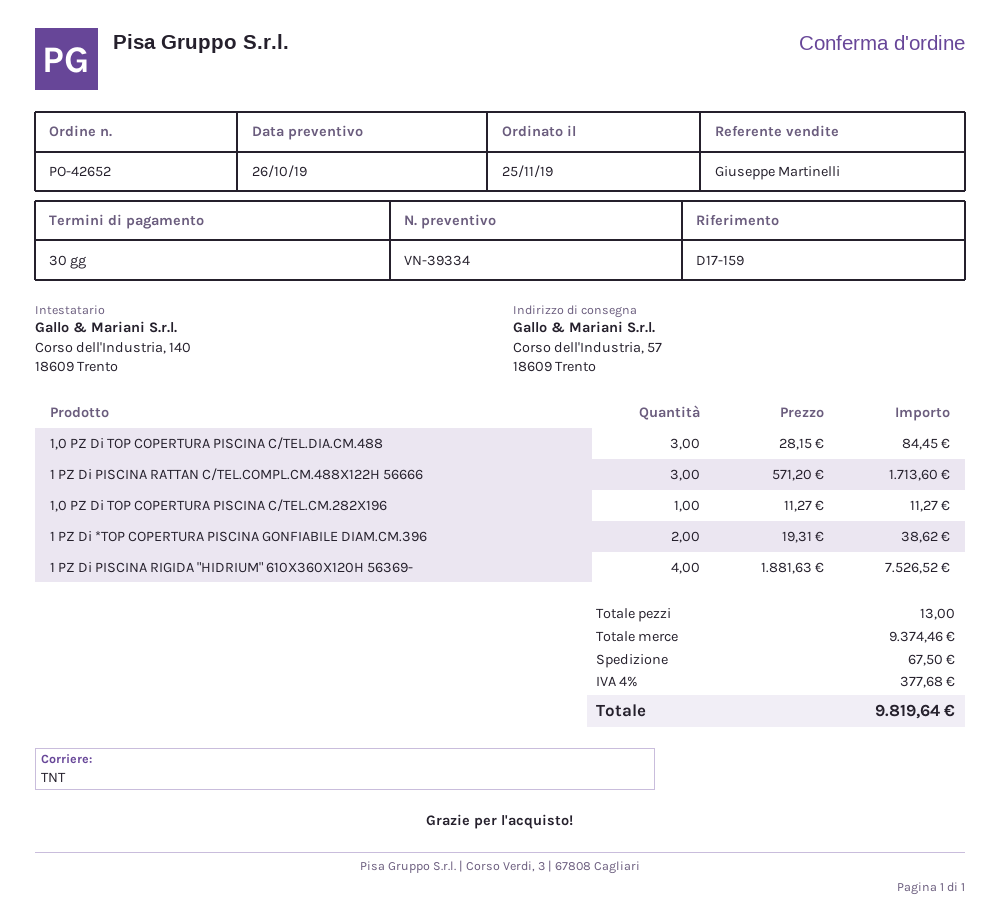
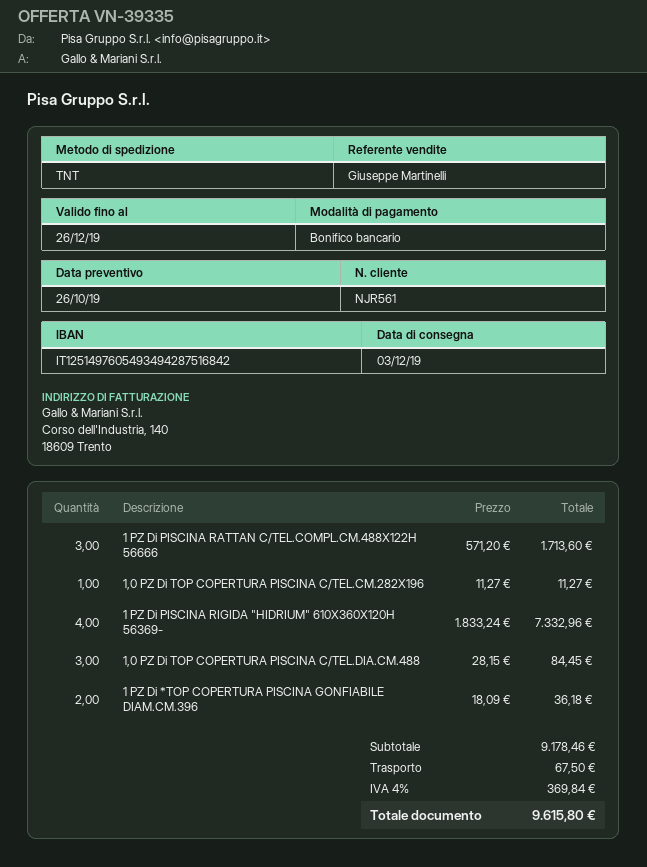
quote number: VN-39334 -> VN-39335
1 PZ Di *TOP COPERTURA PISCINA GONFIABILE DIAM.CM.396: 2 x 19.31 = 38.62 -> 2 x 18.09 = 36.18
1 PZ Di PISCINA RIGIDA "HIDRIUM" 610X360X120H 56369-: 4 x 1881.63 = 7526.52 -> 4 x 1833.24 = 7332.96
subtotal: 9374.46 -> 9178.46
tax: 4% = 377.68 -> 4% = 369.84
total: 9819.64 -> 9615.80

